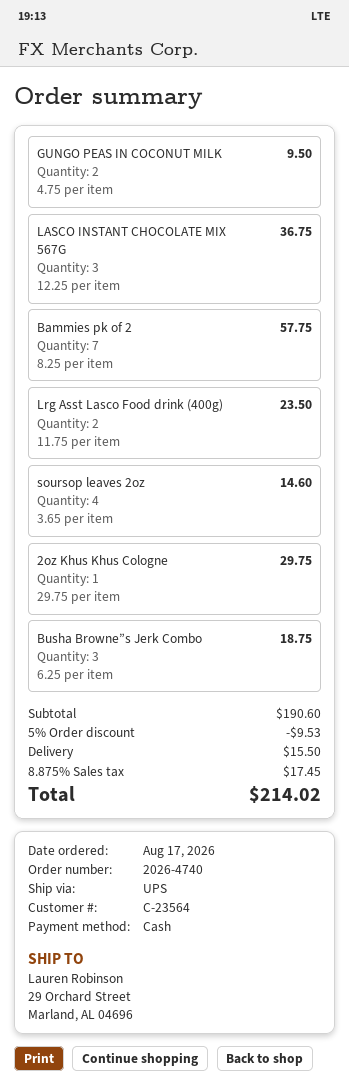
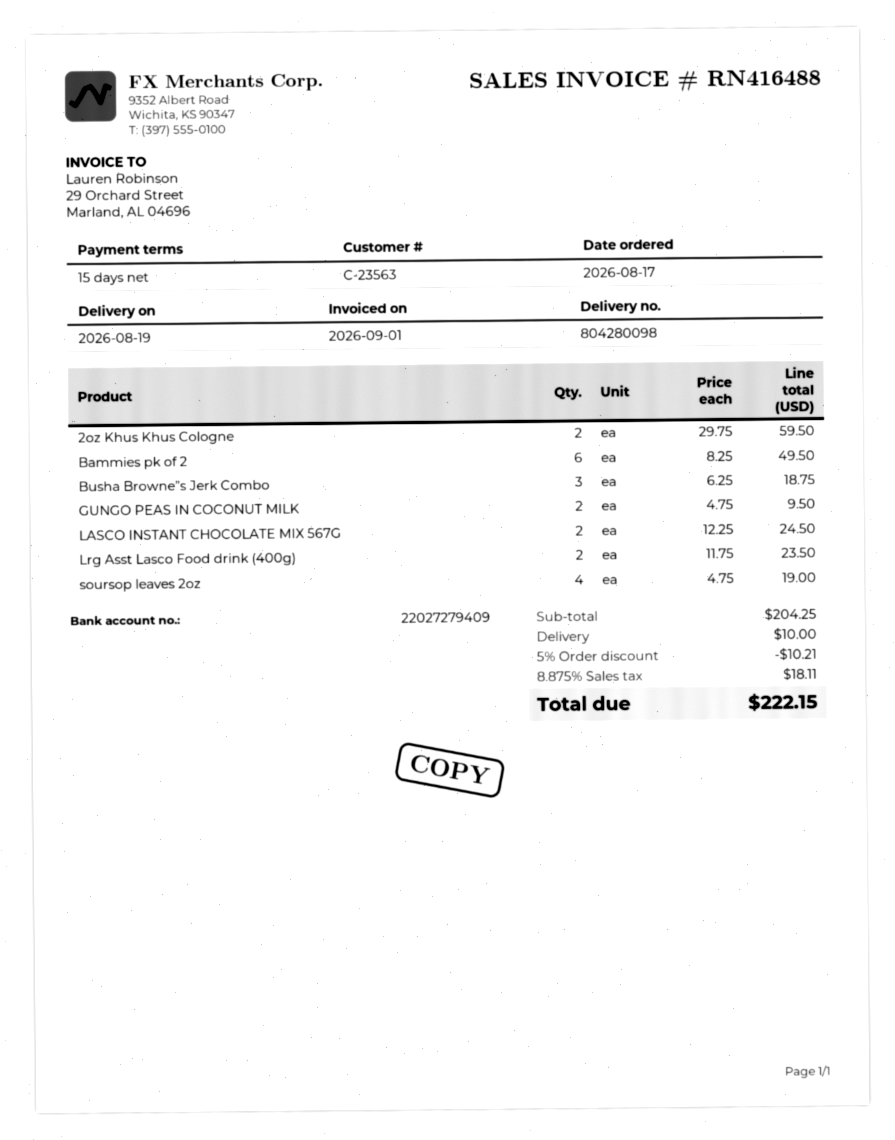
customer number: C-23564 -> C-23563
LASCO INSTANT CHOCOLATE MIX 567G: 3 x 12.25 = 36.75 -> 2 x 12.25 = 24.50
Bammies pk of 2: 7 x 8.25 = 57.75 -> 6 x 8.25 = 49.50
soursop leaves 2oz: 4 x 3.65 = 14.60 -> 4 x 4.75 = 19.00
2oz Khus Khus Cologne: 1 x 29.75 = 29.75 -> 2 x 29.75 = 59.50
subtotal: 190.60 -> 204.25
discount: 5% = 9.53 -> 5% = 10.21
shipping: 15.50 -> 10.00
tax: 8.875% = 17.45 -> 8.875% = 18.11
total: 214.02 -> 222.15

